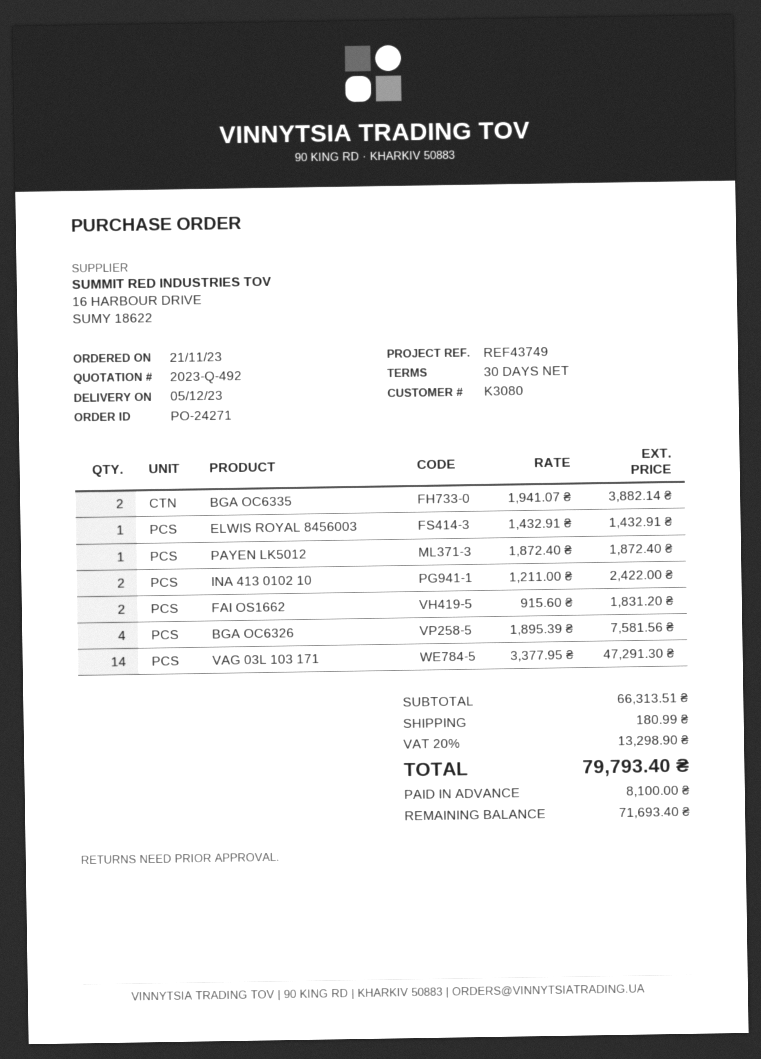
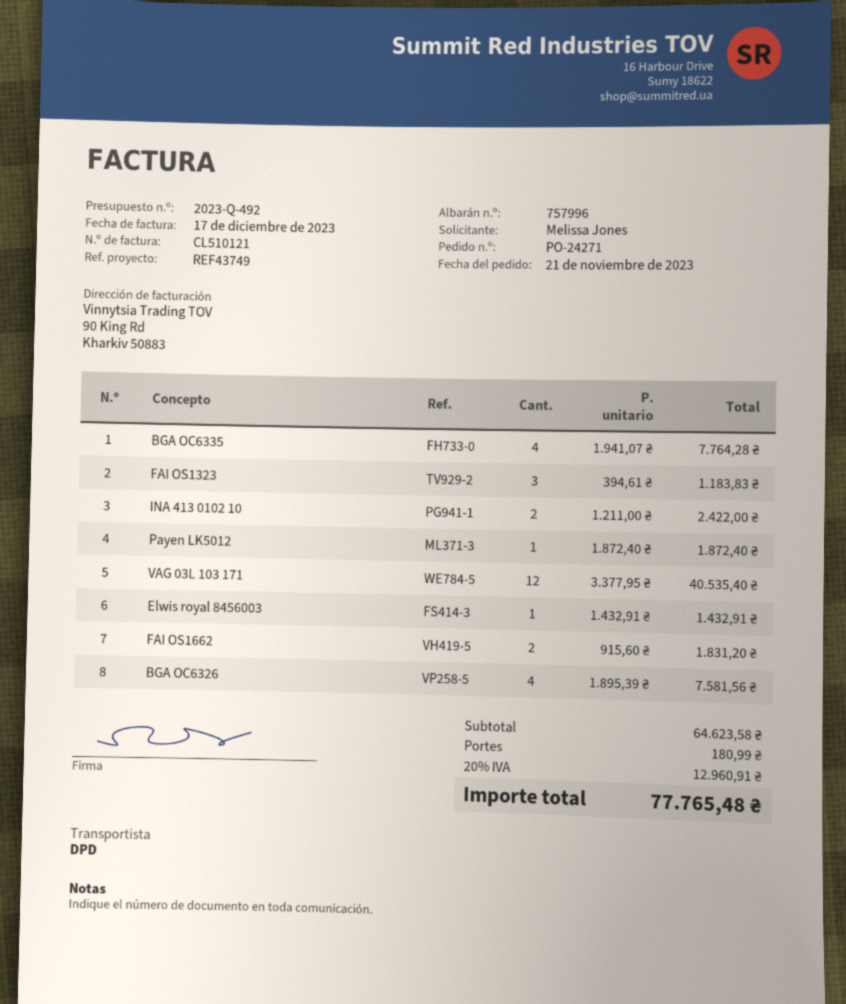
BGA OC6335: 2 x 1941.07 = 3882.14 -> 4 x 1941.07 = 7764.28
VAG 03L 103 171: 14 x 3377.95 = 47291.30 -> 12 x 3377.95 = 40535.40
FAI OS1323: none -> 3 x 394.61 = 1183.83
subtotal: 66313.51 -> 64623.58
tax: 20% = 13298.90 -> 20% = 12960.91
total: 79793.40 -> 77765.48

